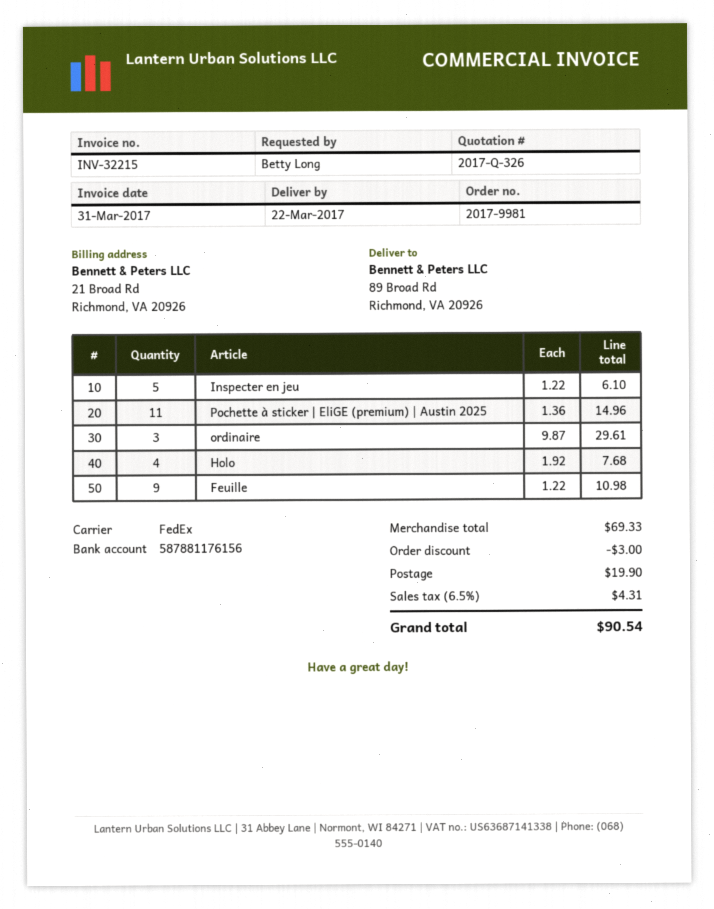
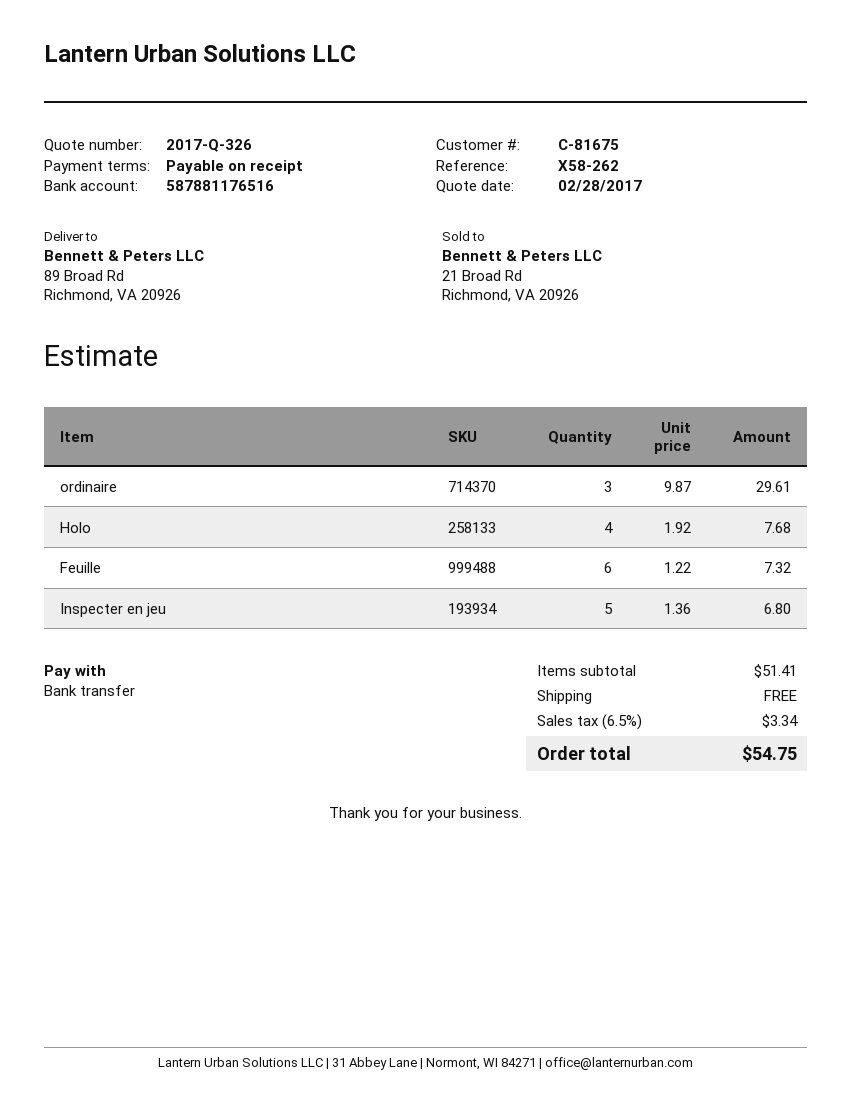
bank account: 587881176156 -> 587881176516
Inspecter en jeu: 5 x 1.22 = 6.10 -> 5 x 1.36 = 6.80
Pochette à sticker | EliGE (premium) | Austin 2025: 11 x 1.36 = 14.96 -> none
Feuille: 9 x 1.22 = 10.98 -> 6 x 1.22 = 7.32
subtotal: 69.33 -> 51.41
discount: 3.00 -> none
shipping: 19.90 -> 0.00
tax: 6.5% = 4.31 -> 6.5% = 3.34
total: 90.54 -> 54.75

